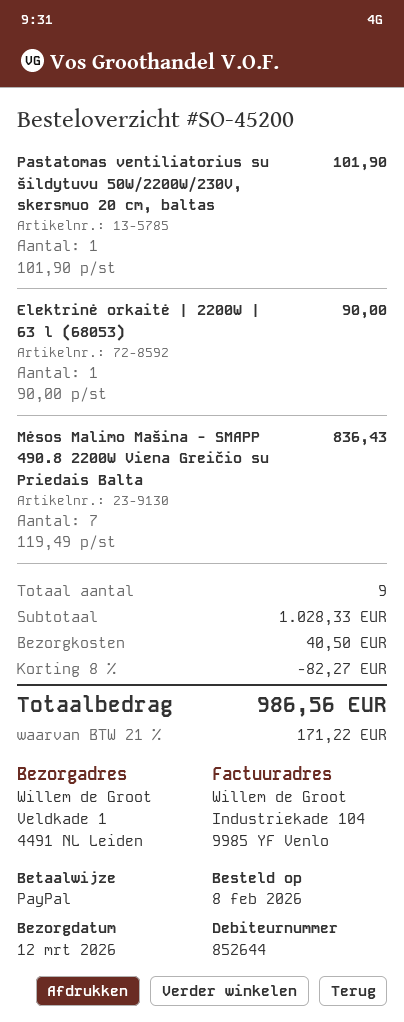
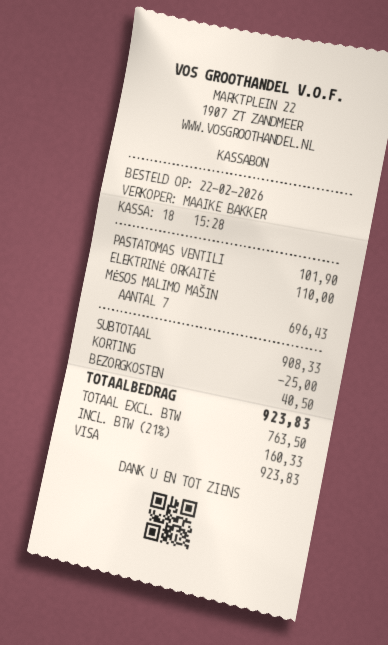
order date: 2026-02-08 -> 2026-02-22
payment method: PayPal -> Visa
Elektrinė orkaitė | 2200W | 63 l (68053): 1 for 90.00 -> 1 for 110.00
Mėsos Malimo Mašina - SMAPP 490.8 2200W Viena Greičio su Priedais Balta: 7 for 836.43 -> 7 for 696.43
subtotal: 1028.33 -> 908.33
discount: 82.27 -> 25.00
tax: 21% = 171.22 -> 21% = 160.33
total: 986.56 -> 923.83

